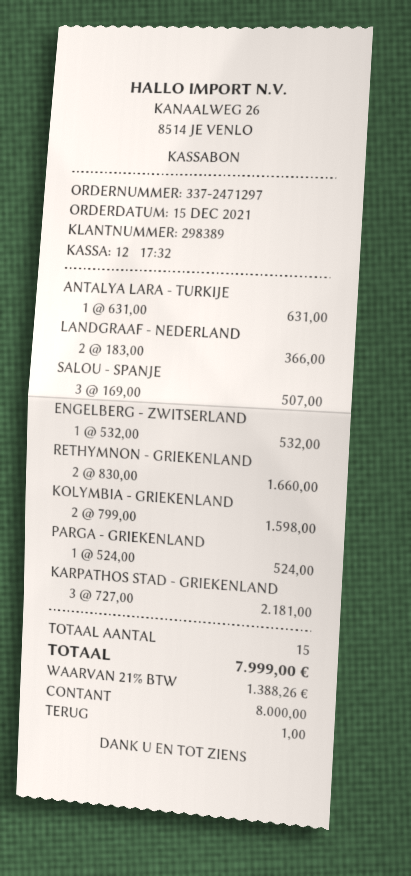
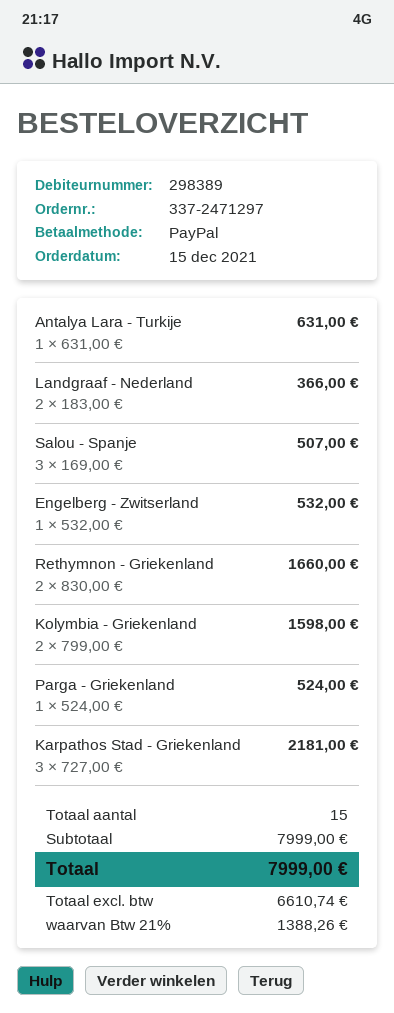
payment method: cash -> PayPal

